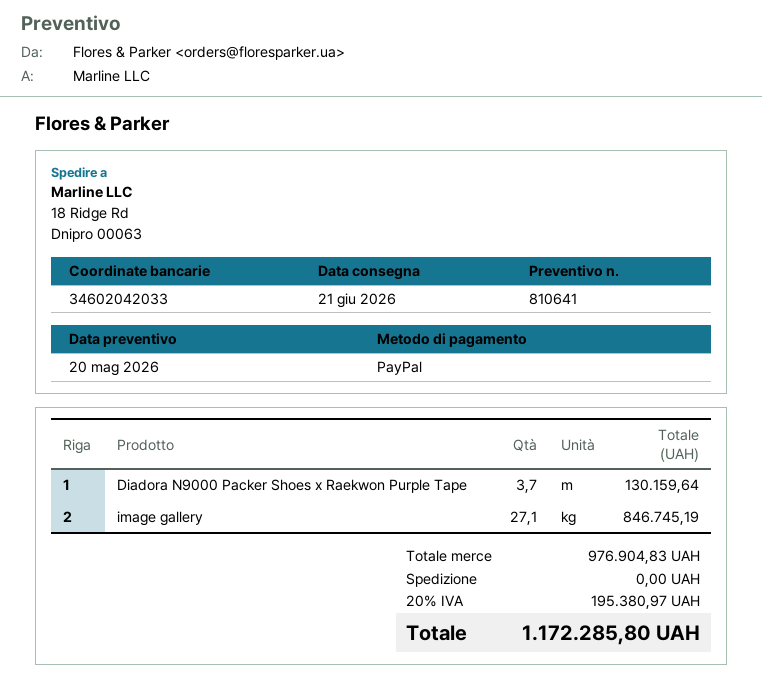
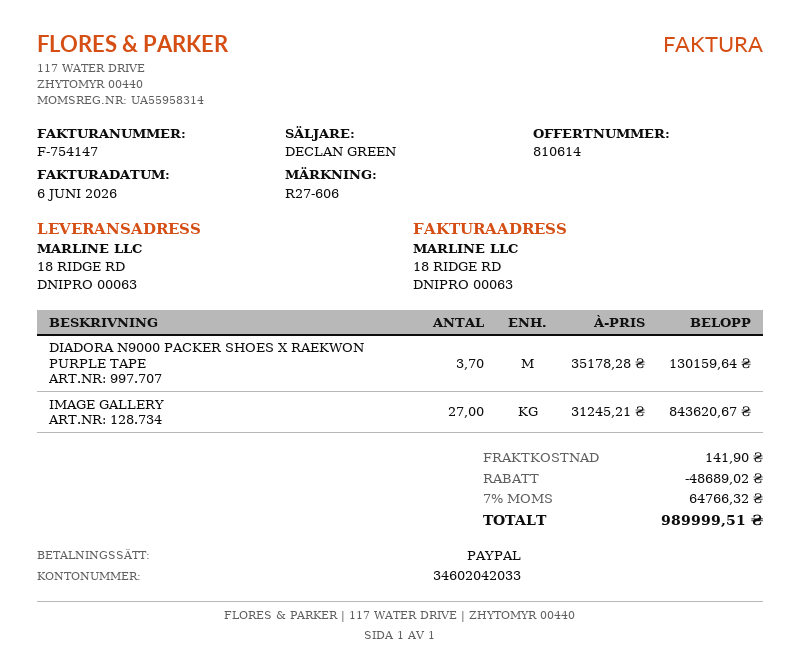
quote number: 810641 -> 810614
image gallery: 27.1 for 846745.19 -> 27 for 843620.67
discount: none -> 48689.02
shipping: 0.00 -> 141.90
tax: 20% = 195380.97 -> 7% = 64766.32
total: 1172285.80 -> 989999.51

